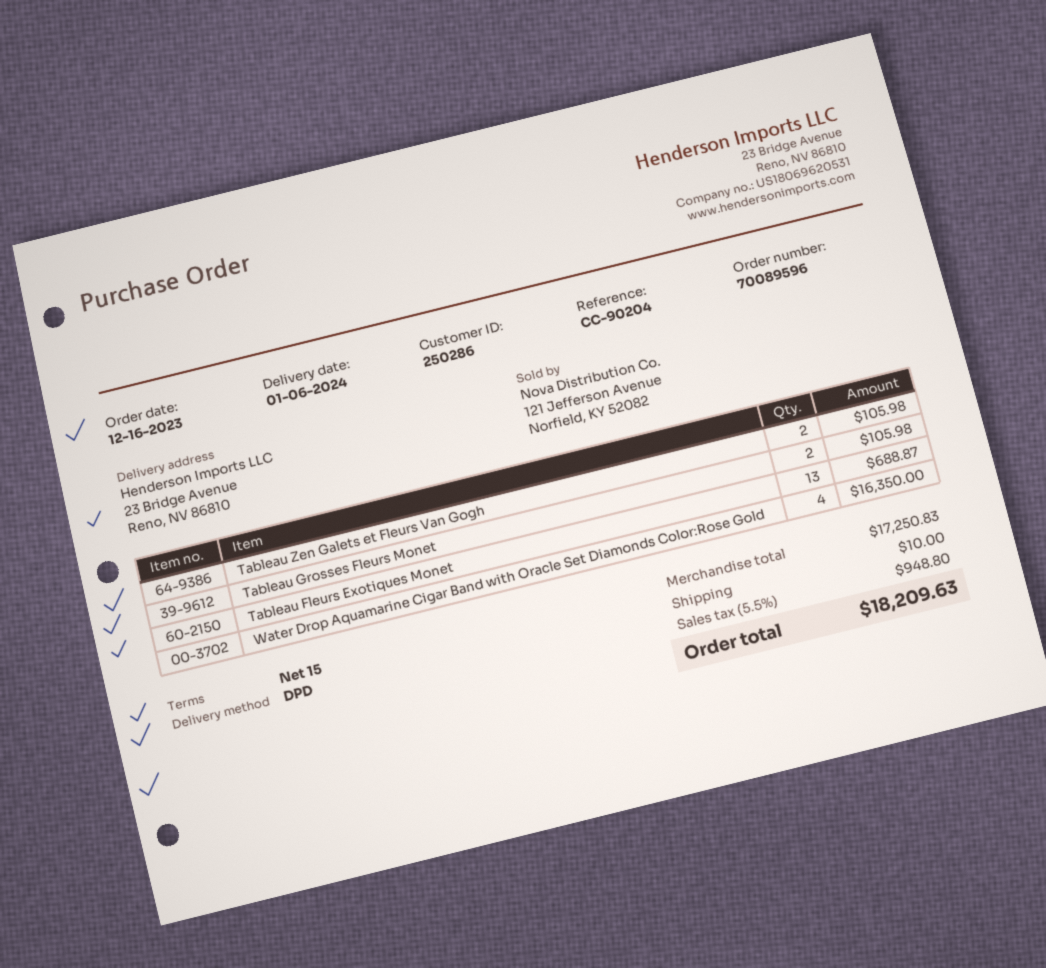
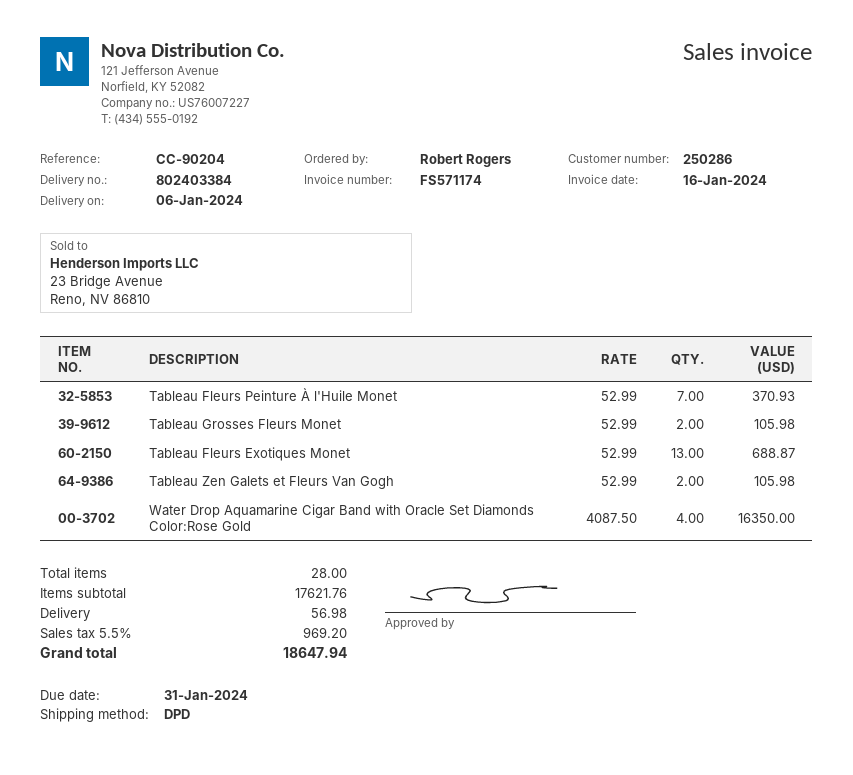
Tableau Fleurs Peinture À l'Huile Monet: none -> 7 for 370.93
subtotal: 17250.83 -> 17621.76
shipping: 10.00 -> 56.98
tax: 5.5% = 948.80 -> 5.5% = 969.20
total: 18209.63 -> 18647.94

